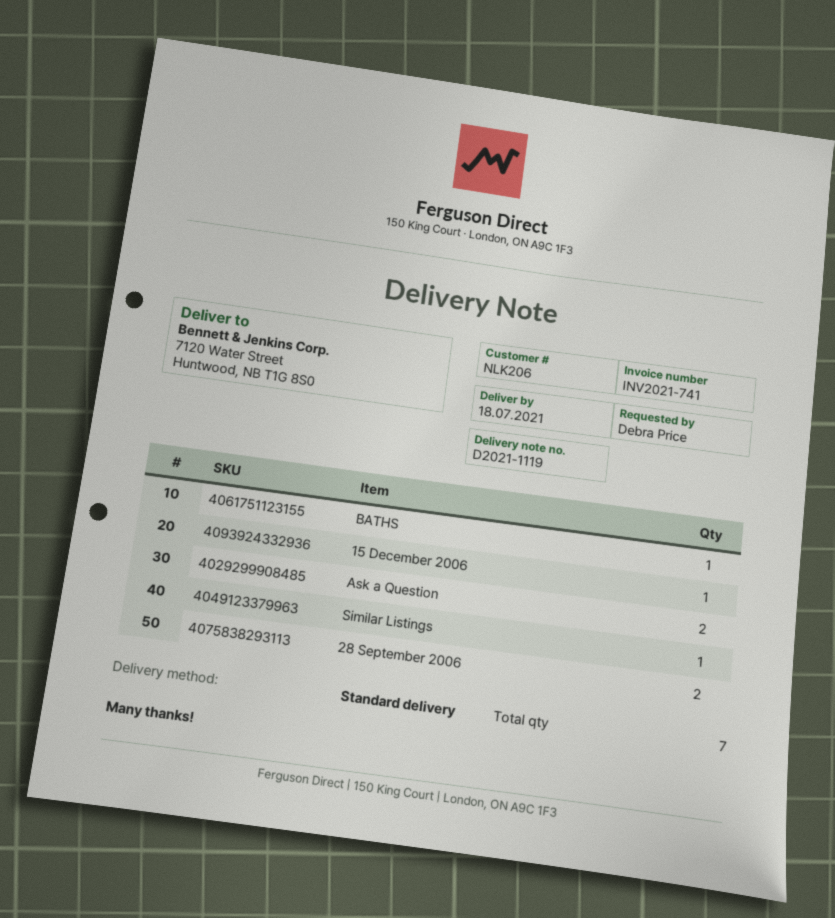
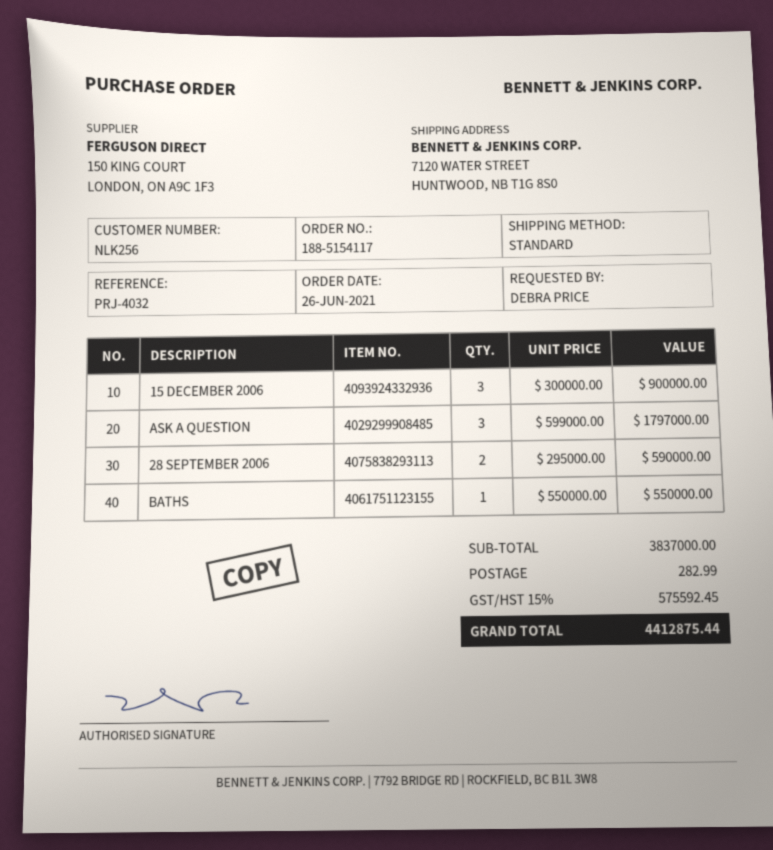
customer number: NLK206 -> NLK256
15 December 2006: 1 -> 3
Ask a Question: 2 -> 3
Similar Listings: 1 -> none

